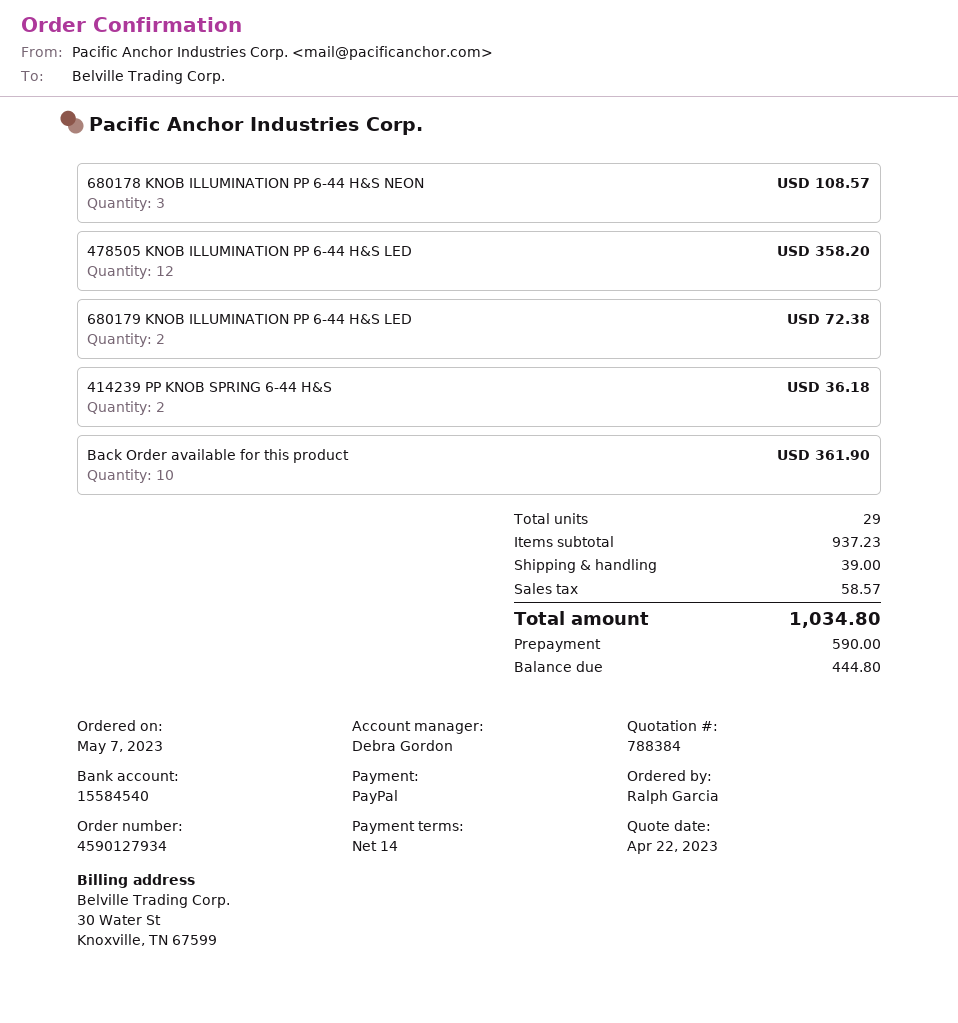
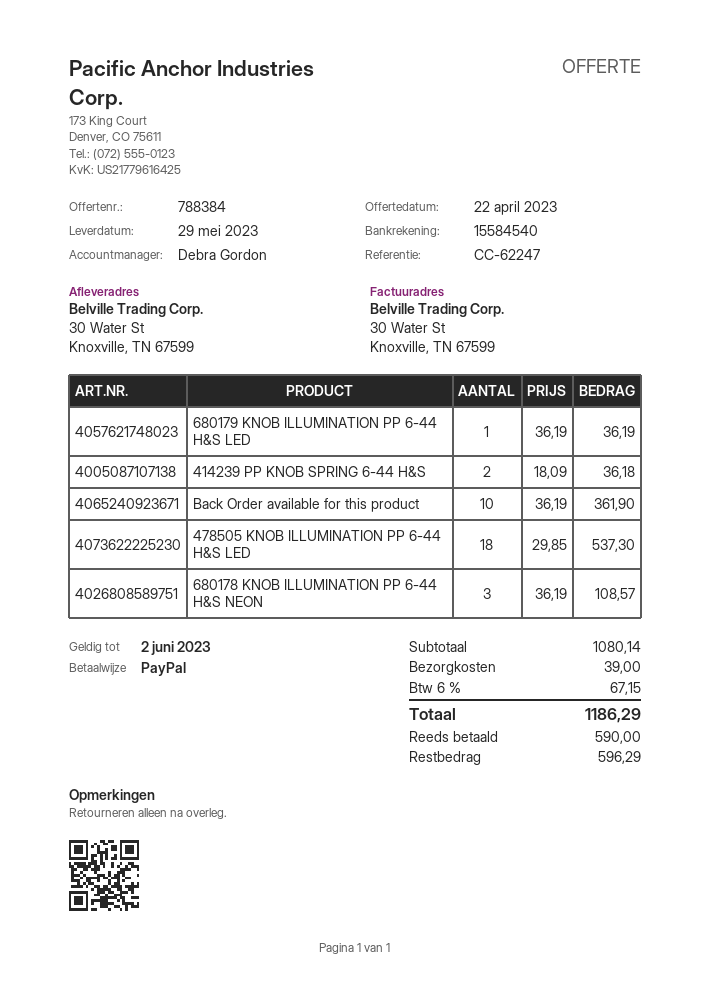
478505 KNOB ILLUMINATION PP 6-44 H&S LED: 12 for 358.20 -> 18 for 537.30
680179 KNOB ILLUMINATION PP 6-44 H&S LED: 2 for 72.38 -> 1 for 36.19
subtotal: 937.23 -> 1080.14
tax: 58.57 -> 67.15
total: 1034.80 -> 1186.29
balance: 444.80 -> 596.29

